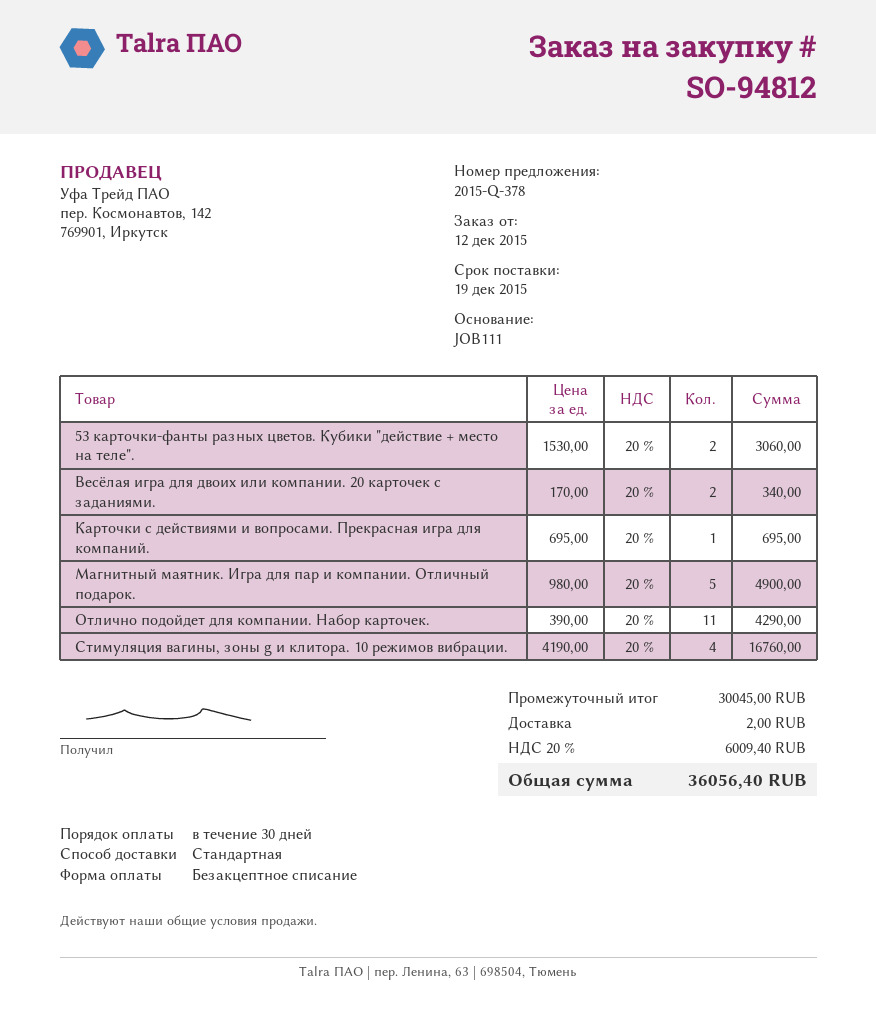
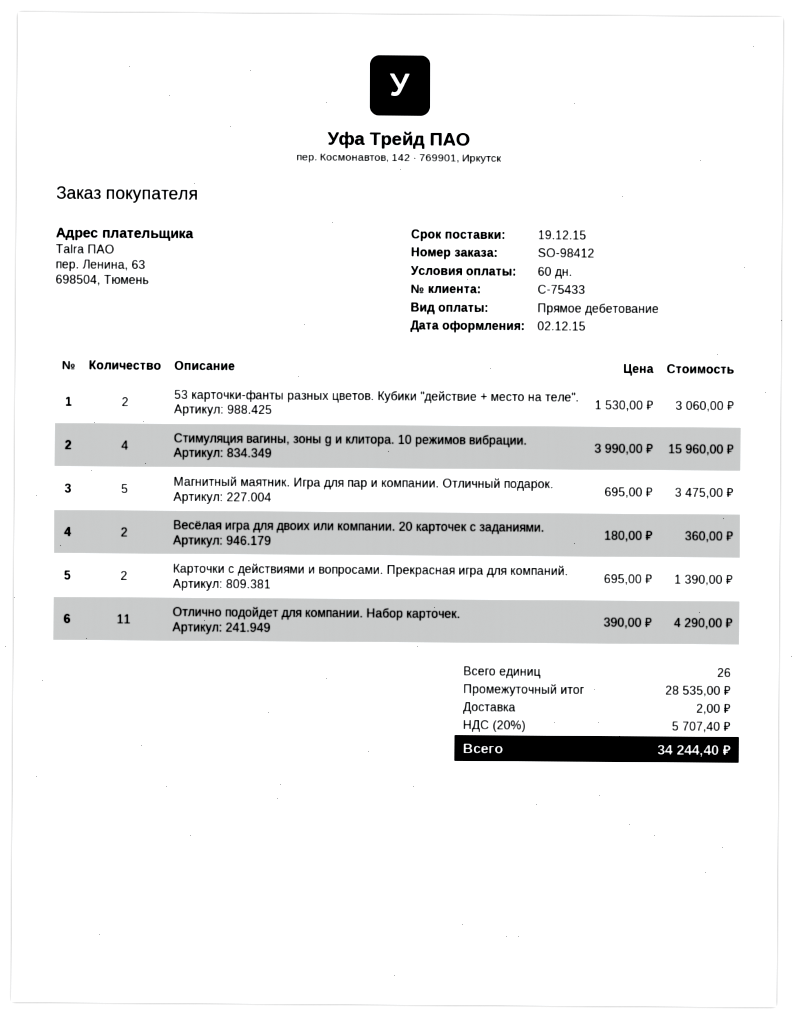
order number: SO-94812 -> SO-98412
order date: 2015-12-12 -> 2015-12-02
payment terms: 30 days -> 60 days
Весёлая игра для двоих или компании. 20 карточек с заданиями.: 2 x 170.00 = 340.00 -> 2 x 180.00 = 360.00
Карточки с действиями и вопросами. Прекрасная игра для компаний.: 1 x 695.00 = 695.00 -> 2 x 695.00 = 1390.00
Магнитный маятник. Игра для пар и компании. Отличный подарок.: 5 x 980.00 = 4900.00 -> 5 x 695.00 = 3475.00
Стимуляция вагины, зоны g и клитора. 10 режимов вибрации.: 4 x 4190.00 = 16760.00 -> 4 x 3990.00 = 15960.00
subtotal: 30045.00 -> 28535.00
tax: 20% = 6009.40 -> 20% = 5707.40
total: 36056.40 -> 34244.40

